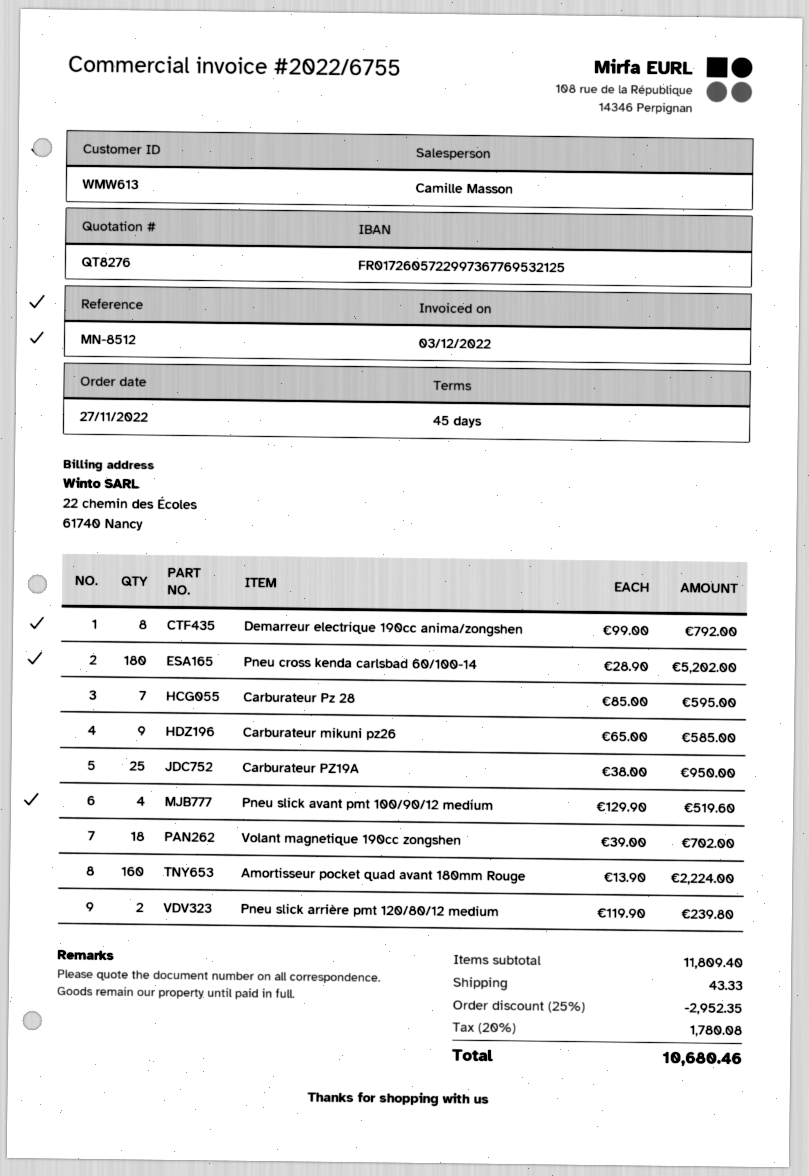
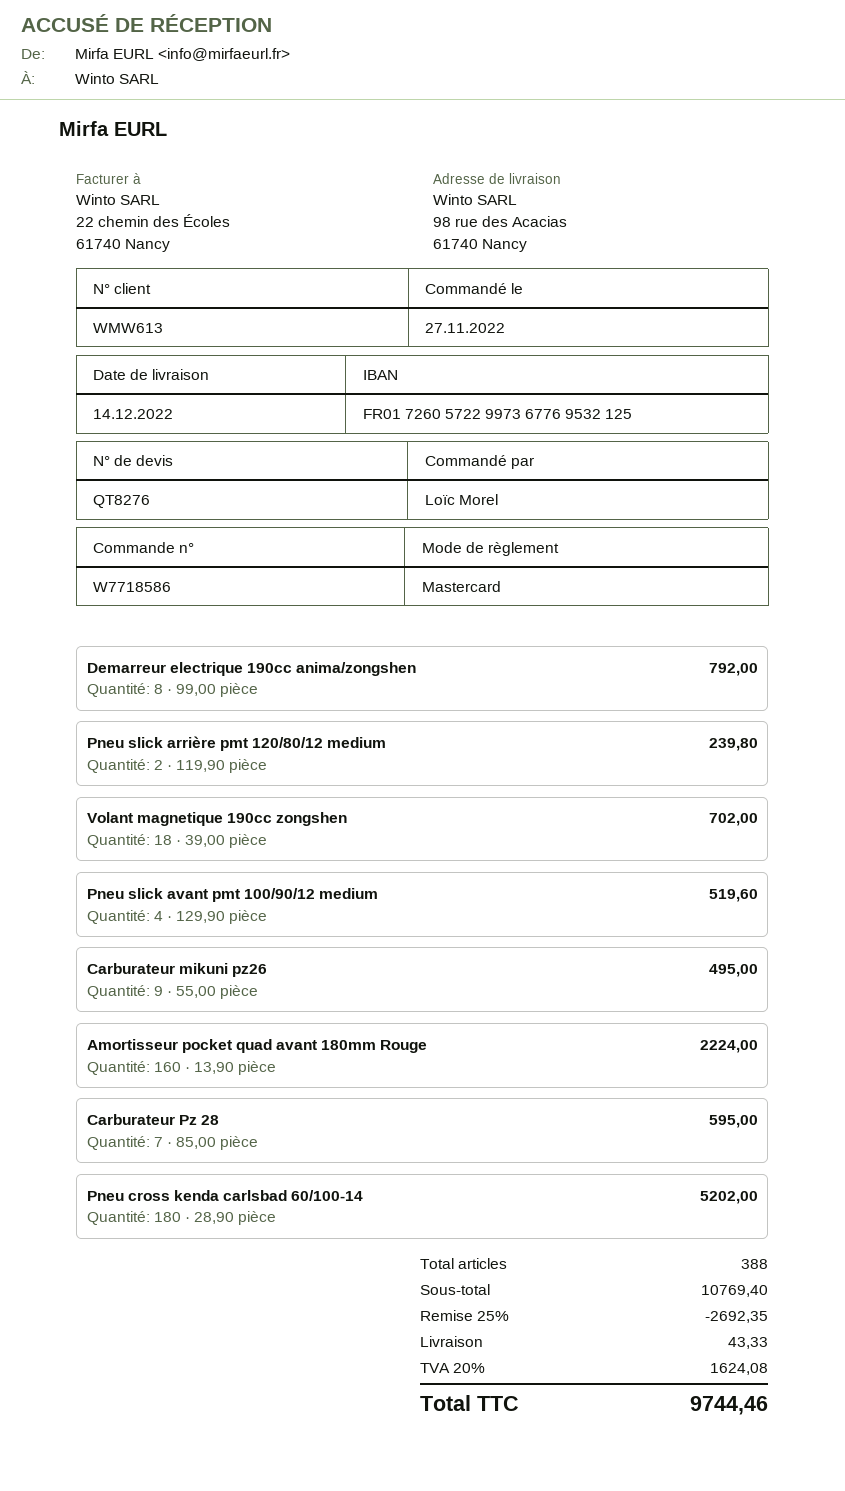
Carburateur mikuni pz26: 9 x 65.00 = 585.00 -> 9 x 55.00 = 495.00
Carburateur PZ19A: 25 x 38.00 = 950.00 -> none
subtotal: 11809.40 -> 10769.40
discount: 25% = 2952.35 -> 25% = 2692.35
tax: 20% = 1780.08 -> 20% = 1624.08
total: 10680.46 -> 9744.46

